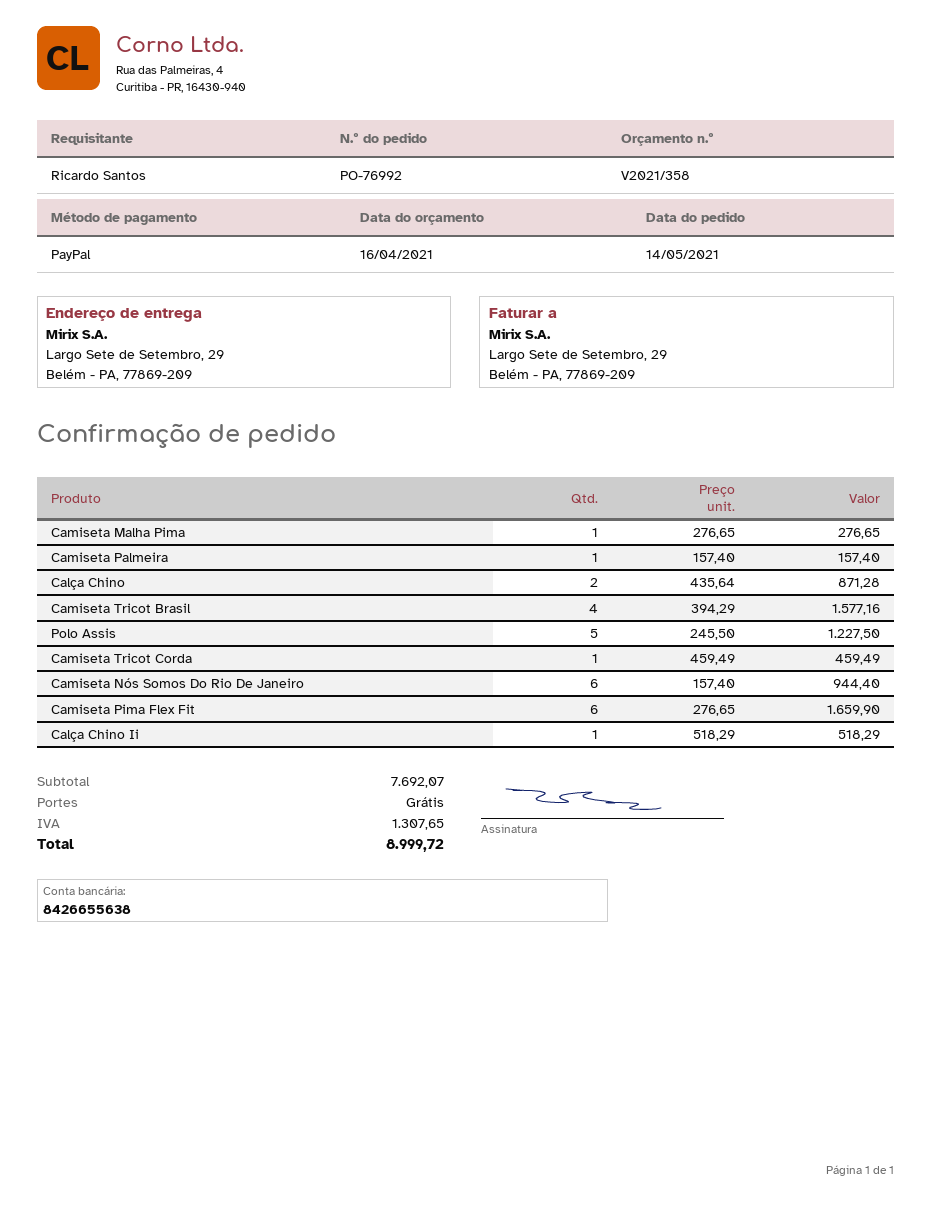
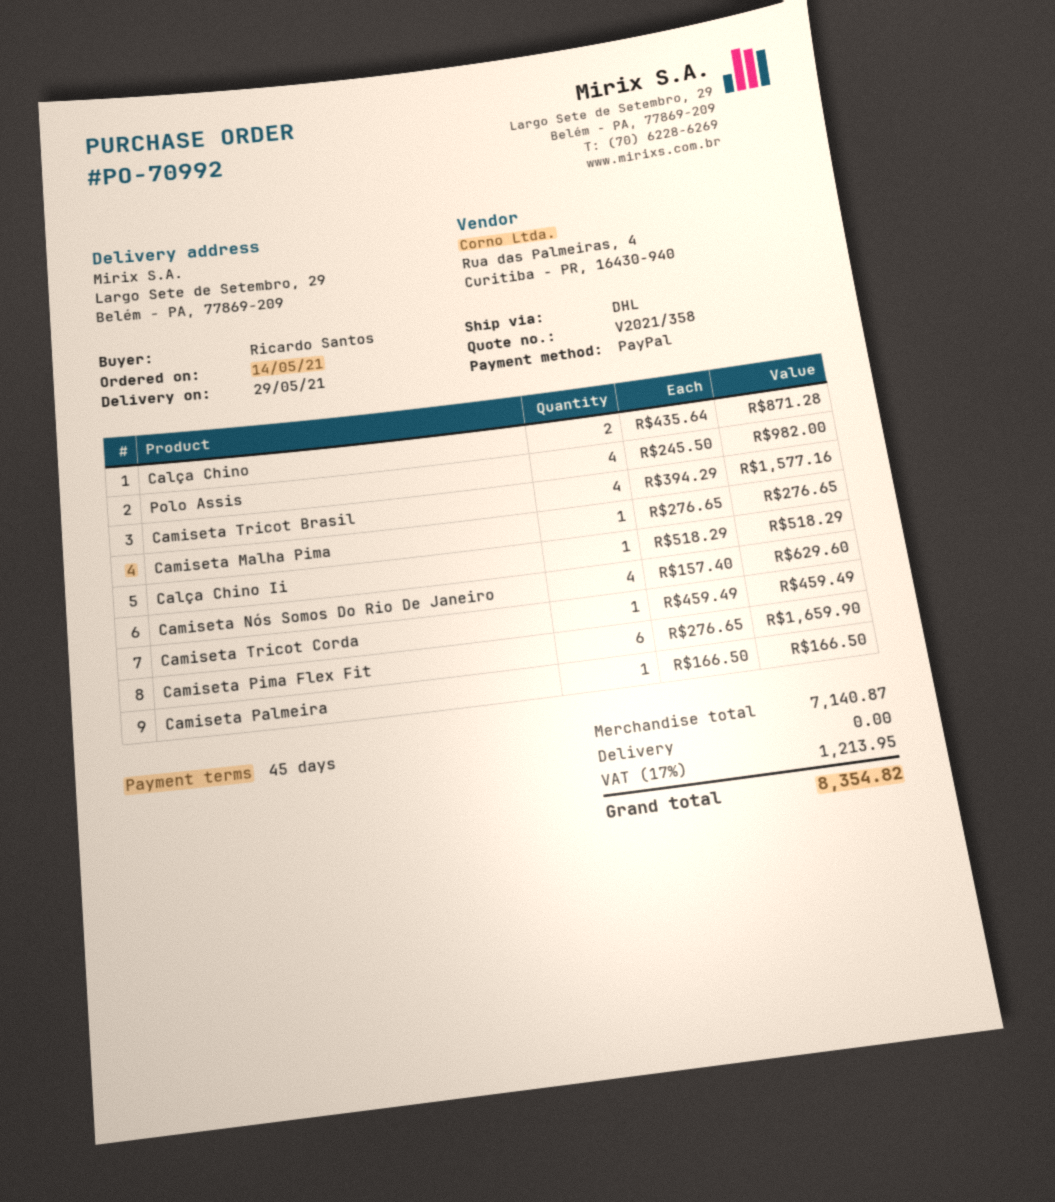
order number: PO-76992 -> PO-70992
Camiseta Palmeira: 1 x 157.40 = 157.40 -> 1 x 166.50 = 166.50
Polo Assis: 5 x 245.50 = 1227.50 -> 4 x 245.50 = 982.00
Camiseta Nós Somos Do Rio De Janeiro: 6 x 157.40 = 944.40 -> 4 x 157.40 = 629.60
subtotal: 7692.07 -> 7140.87
tax: 1307.65 -> 1213.95
total: 8999.72 -> 8354.82

